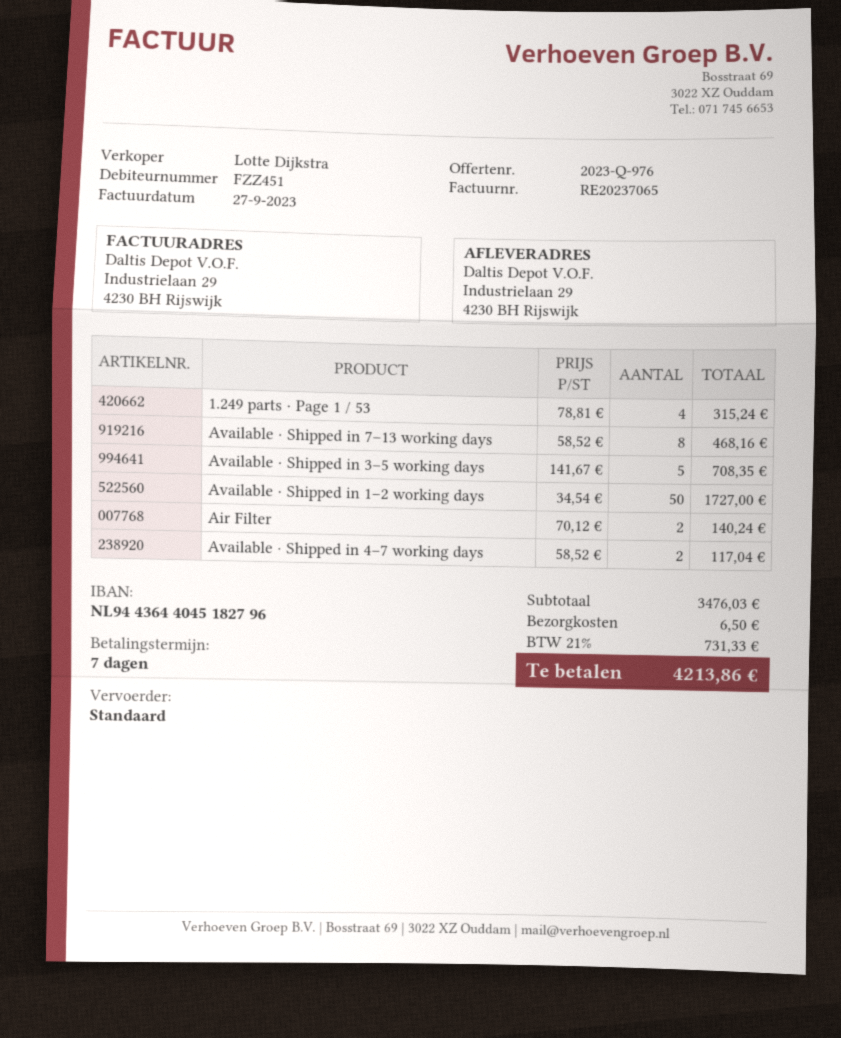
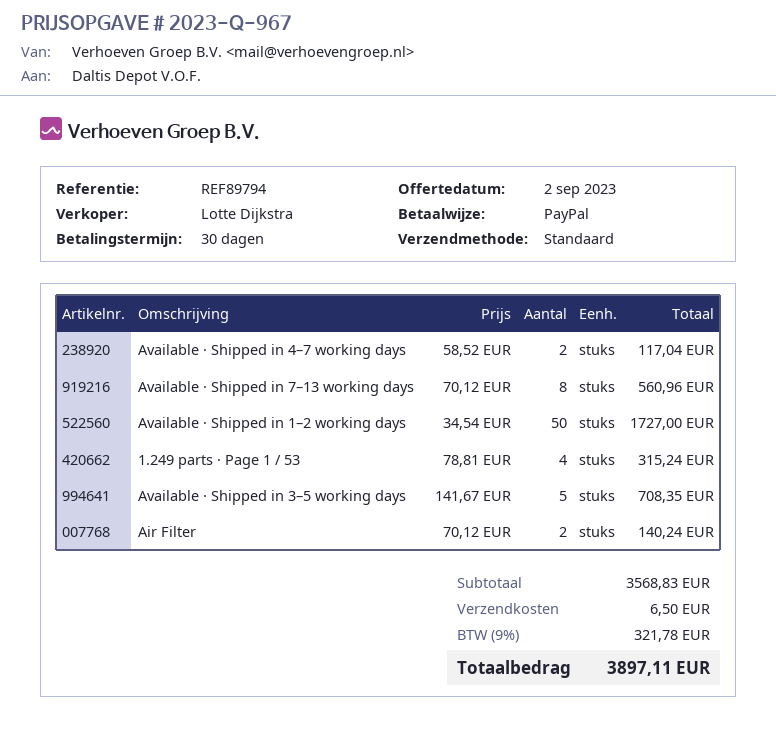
quote number: 2023-Q-976 -> 2023-Q-967
payment terms: 7 days -> 30 days
Available · Shipped in 7–13 working days: 8 x 58.52 = 468.16 -> 8 x 70.12 = 560.96
subtotal: 3476.03 -> 3568.83
tax: 21% = 731.33 -> 9% = 321.78
total: 4213.86 -> 3897.11

